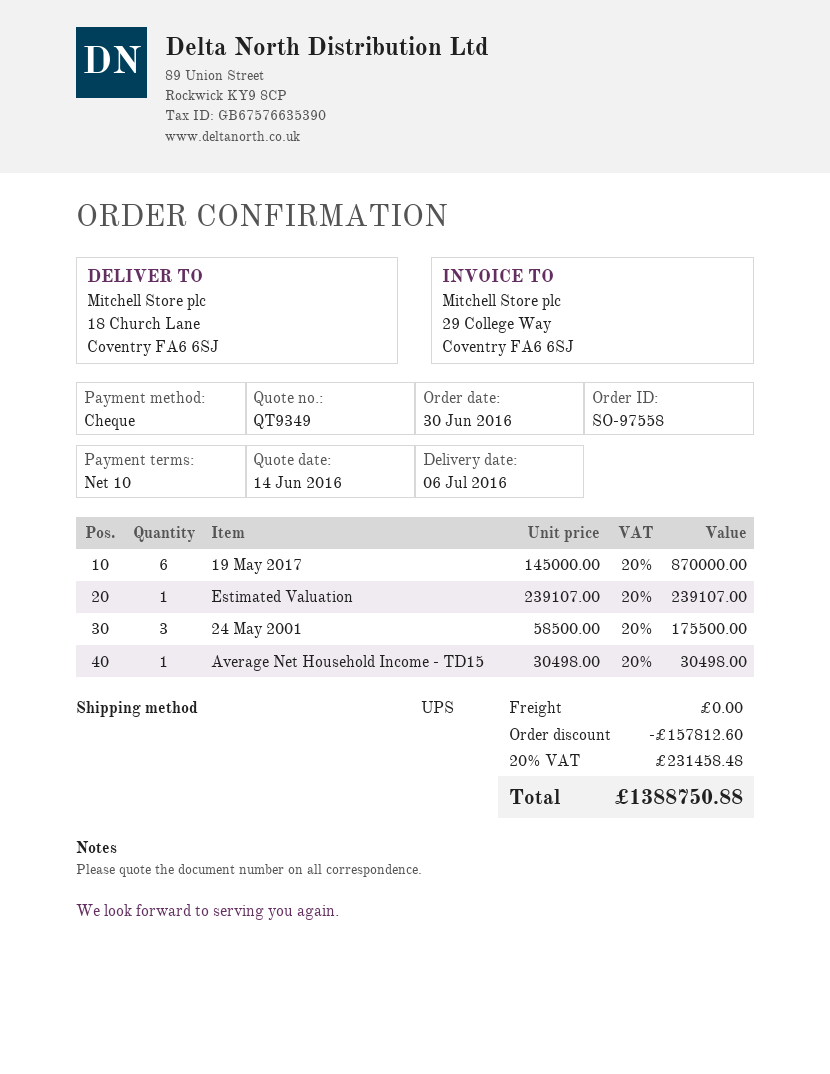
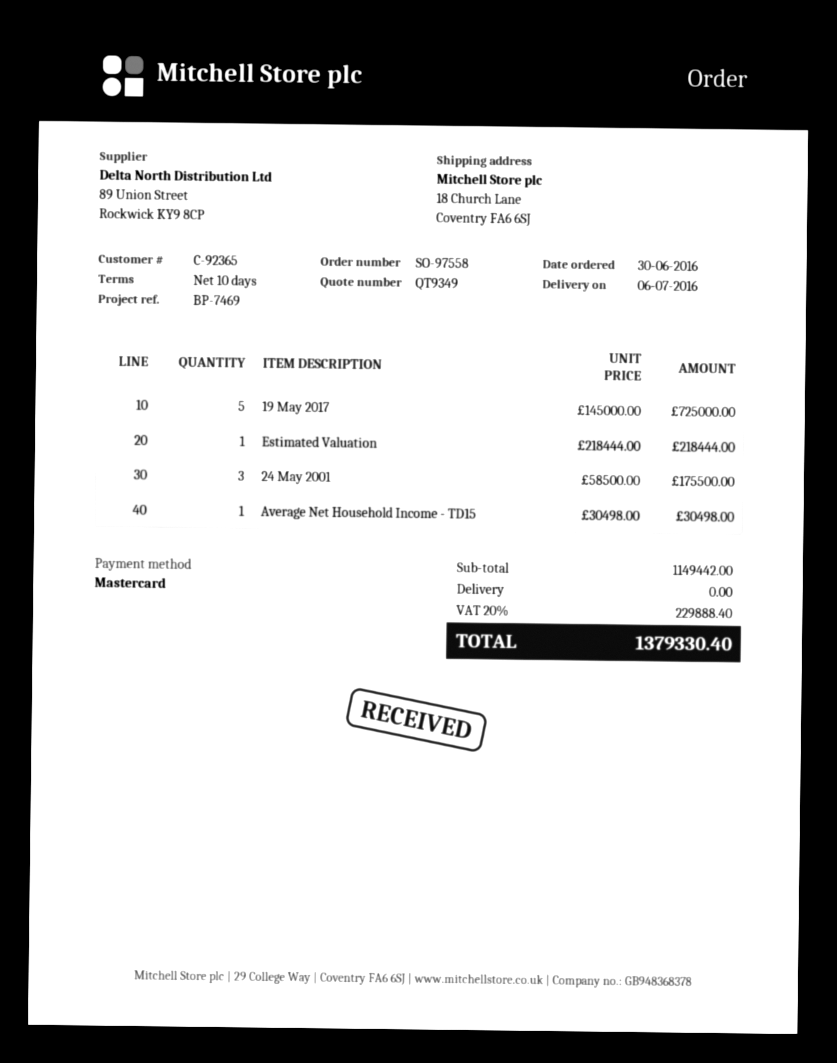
payment method: cheque -> Mastercard
19 May 2017: 6 x 145000.00 = 870000.00 -> 5 x 145000.00 = 725000.00
Estimated Valuation: 1 x 239107.00 = 239107.00 -> 1 x 218444.00 = 218444.00
discount: 157812.60 -> none
tax: 20% = 231458.48 -> 20% = 229888.40
total: 1388750.88 -> 1379330.40

